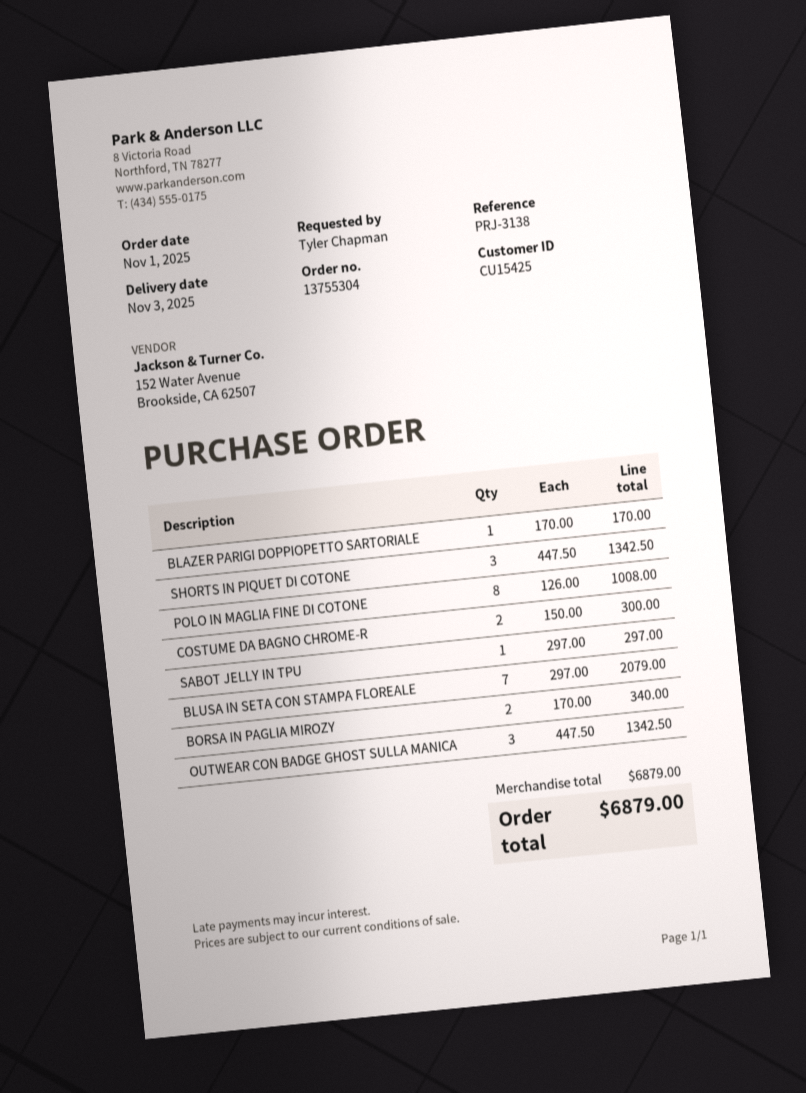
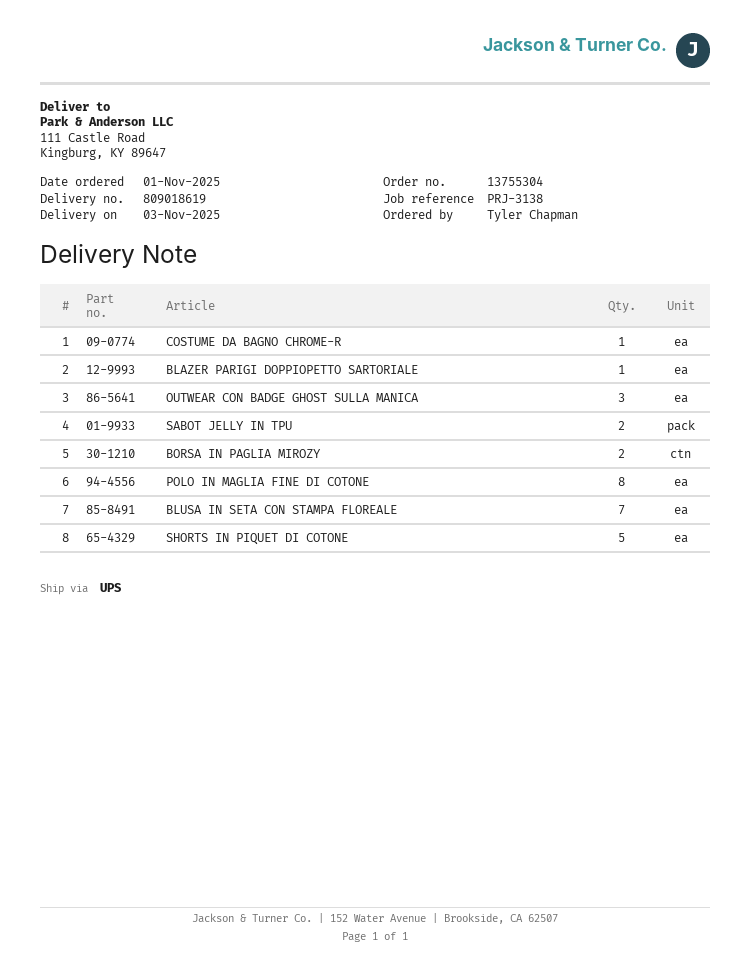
SHORTS IN PIQUET DI COTONE: 3 -> 5
COSTUME DA BAGNO CHROME-R: 2 -> 1
SABOT JELLY IN TPU: 1 -> 2

